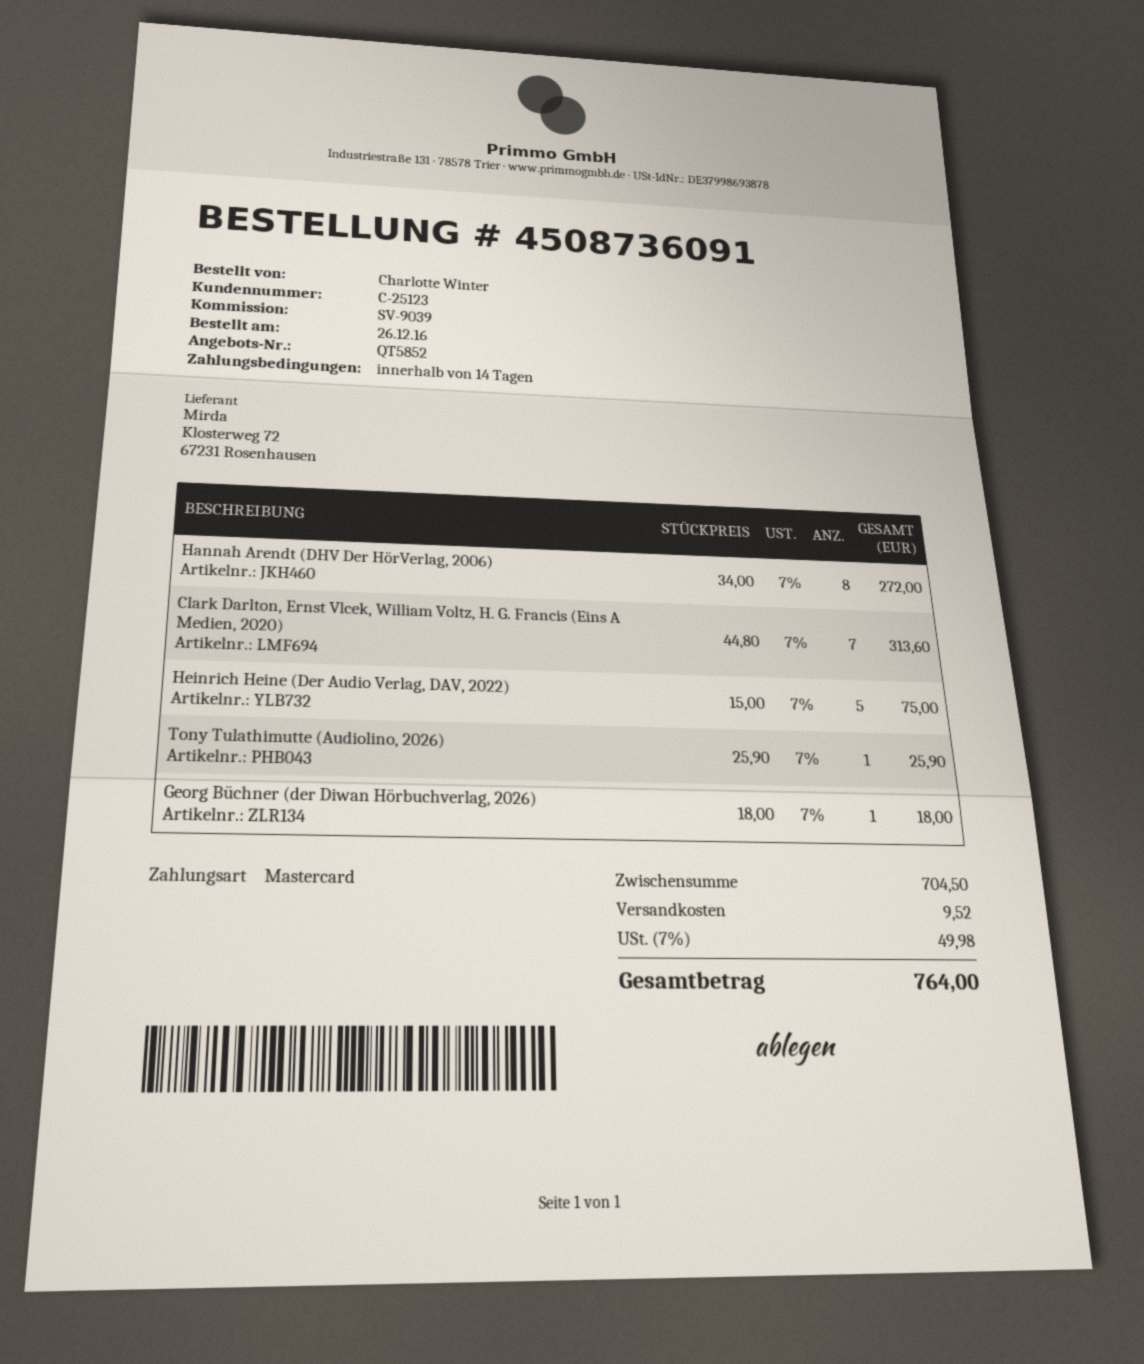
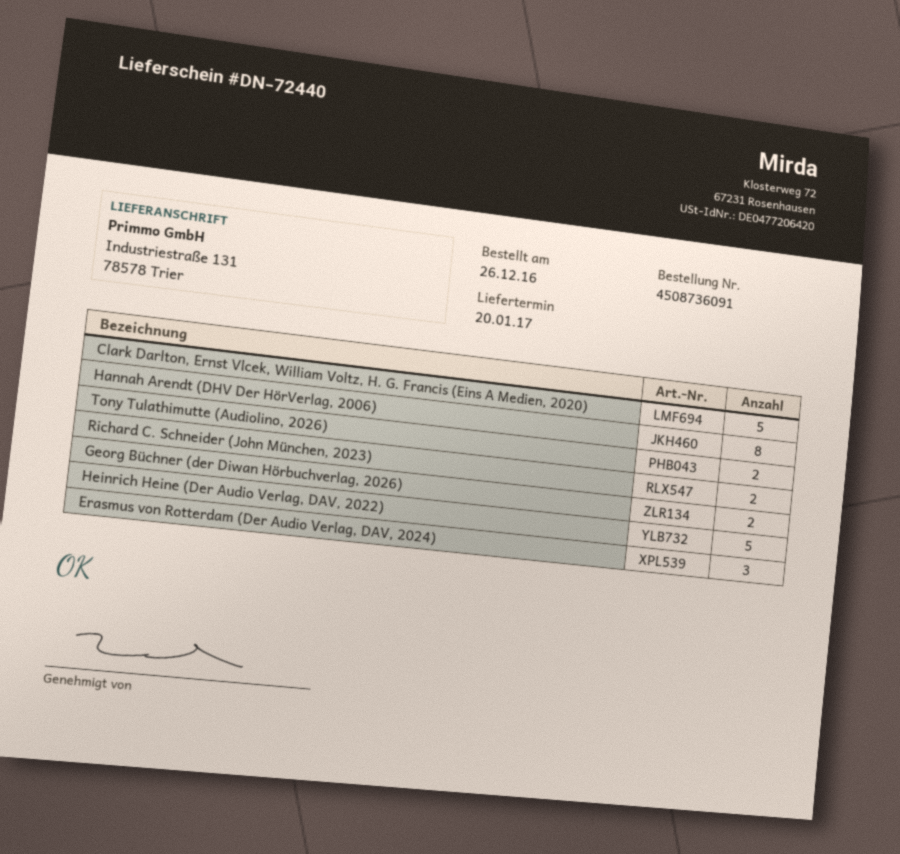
Clark Darlton, Ernst Vlcek, William Voltz, H. G. Francis (Eins A Medien, 2020): 7 -> 5
Tony Tulathimutte (Audiolino, 2026): 1 -> 2
Georg Büchner (der Diwan Hörbuchverlag, 2026): 1 -> 2
Richard C. Schneider (John München, 2023): none -> 2
Erasmus von Rotterdam (Der Audio Verlag, DAV, 2024): none -> 3

